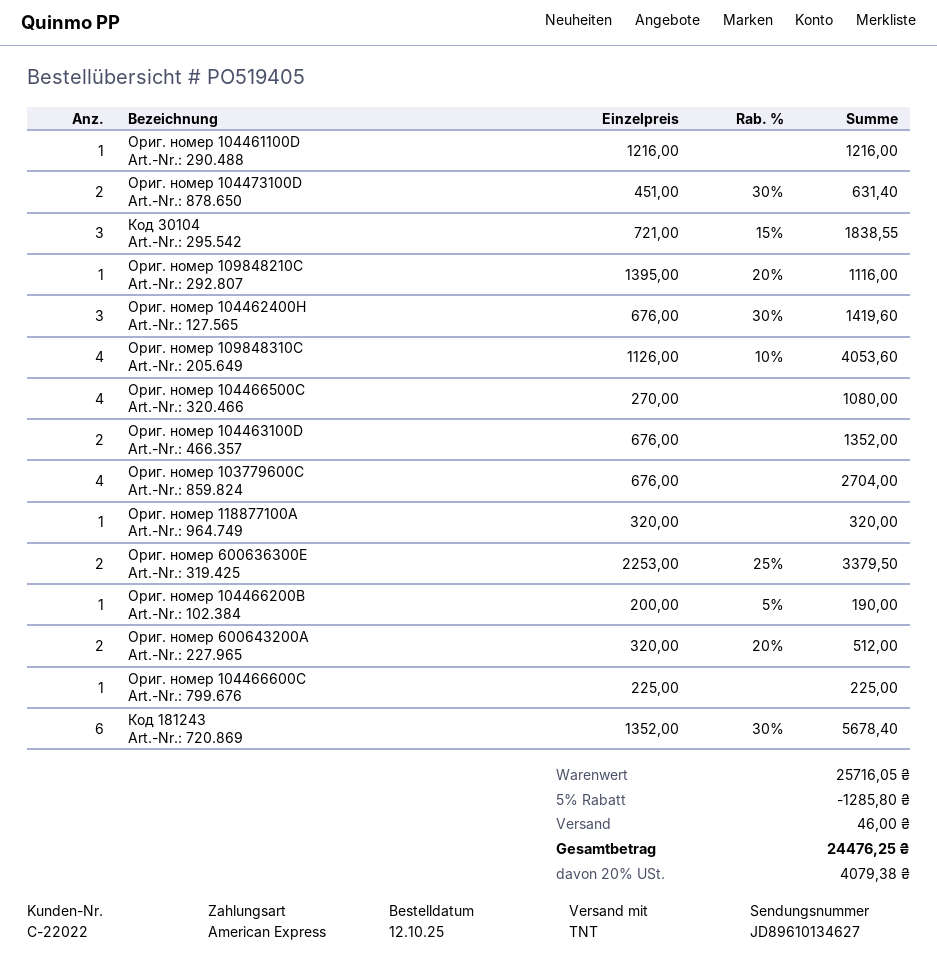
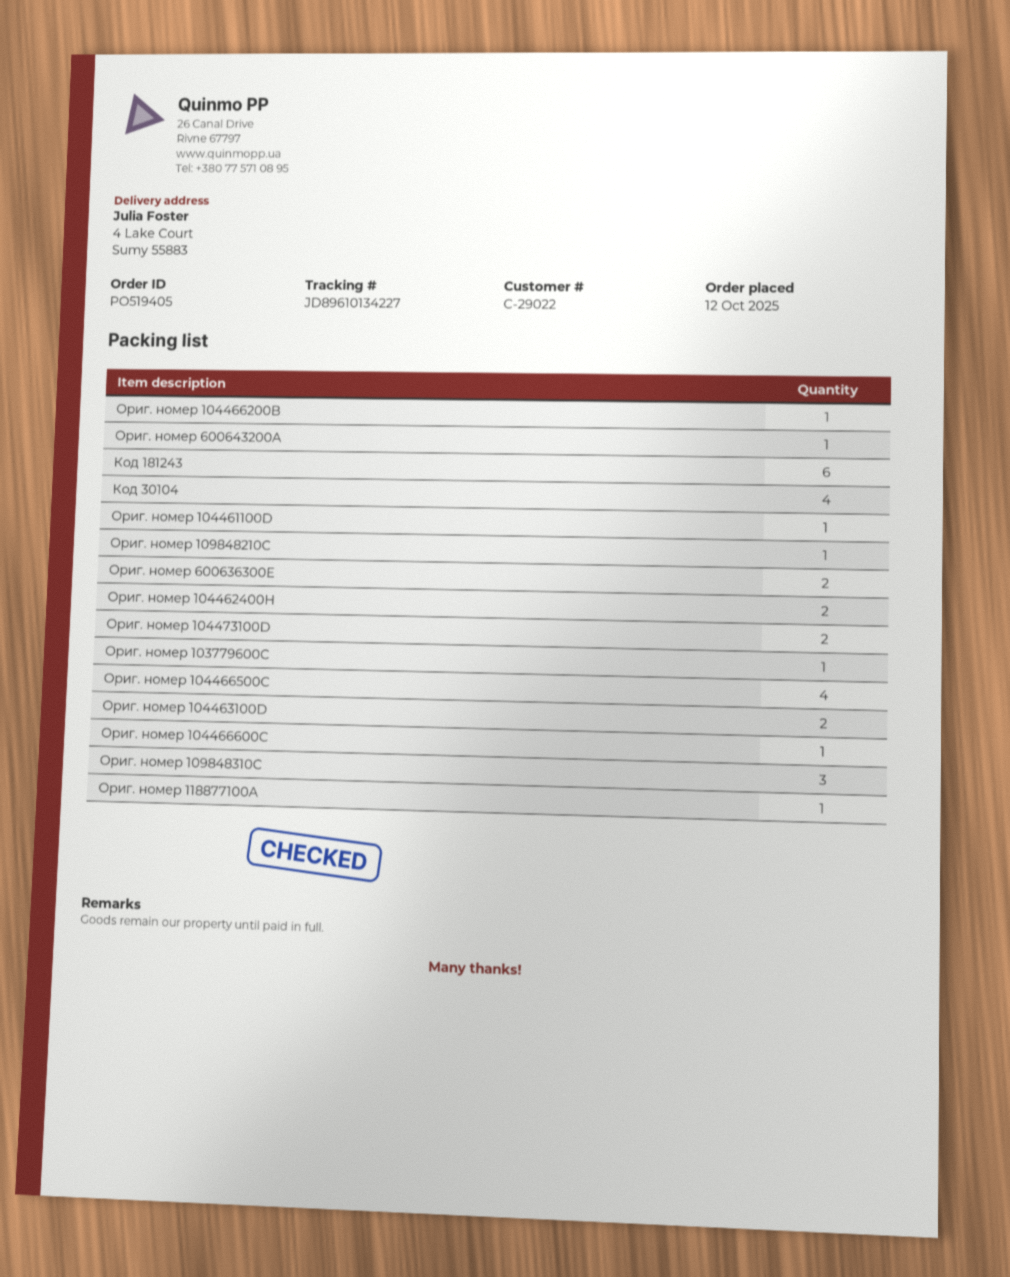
customer number: C-22022 -> C-29022
tracking number: JD89610134627 -> JD89610134227
Код 30104: 3 -> 4
Ориг. номер 104462400H: 3 -> 2
Ориг. номер 109848310C: 4 -> 3
Ориг. номер 103779600C: 4 -> 1
Ориг. номер 600643200A: 2 -> 1

